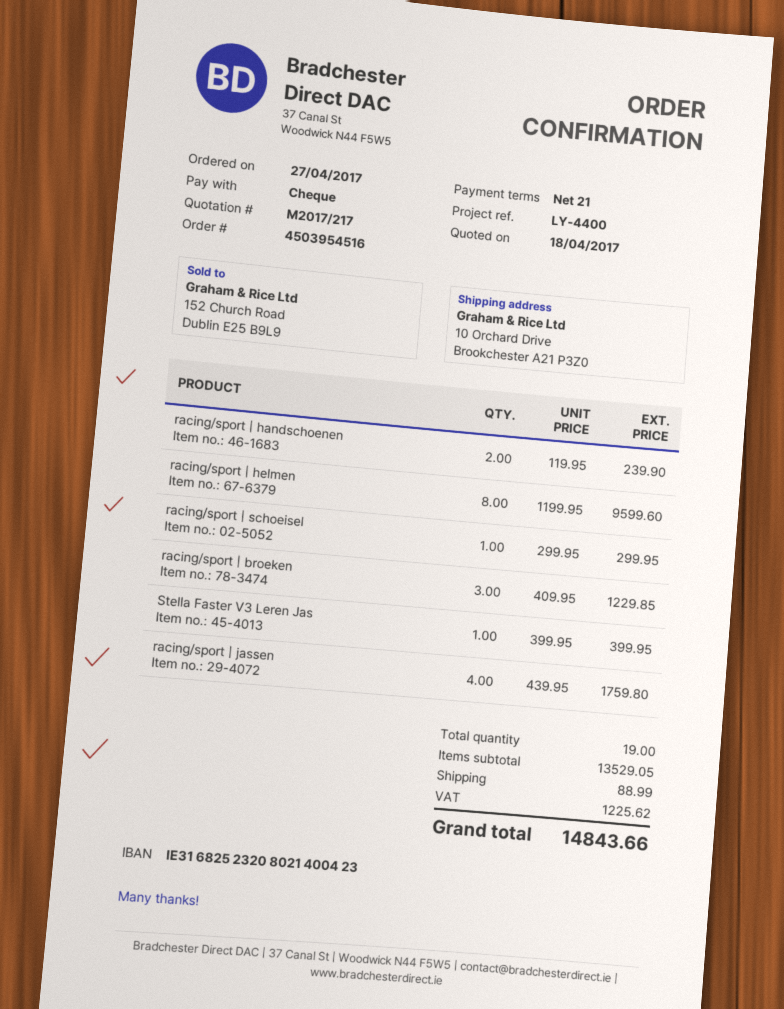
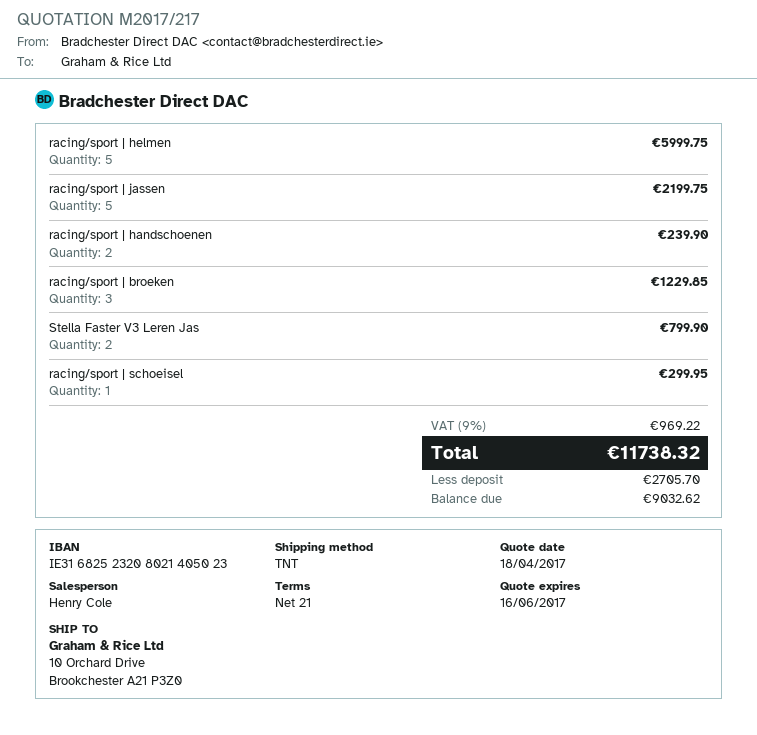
bank account: IE31682523208021400423 -> IE31682523208021405023
racing/sport | helmen: 8 for 9599.60 -> 5 for 5999.75
Stella Faster V3 Leren Jas: 1 for 399.95 -> 2 for 799.90
racing/sport | jassen: 4 for 1759.80 -> 5 for 2199.75
shipping: 88.99 -> none
tax: 1225.62 -> 969.22
total: 14843.66 -> 11738.32

